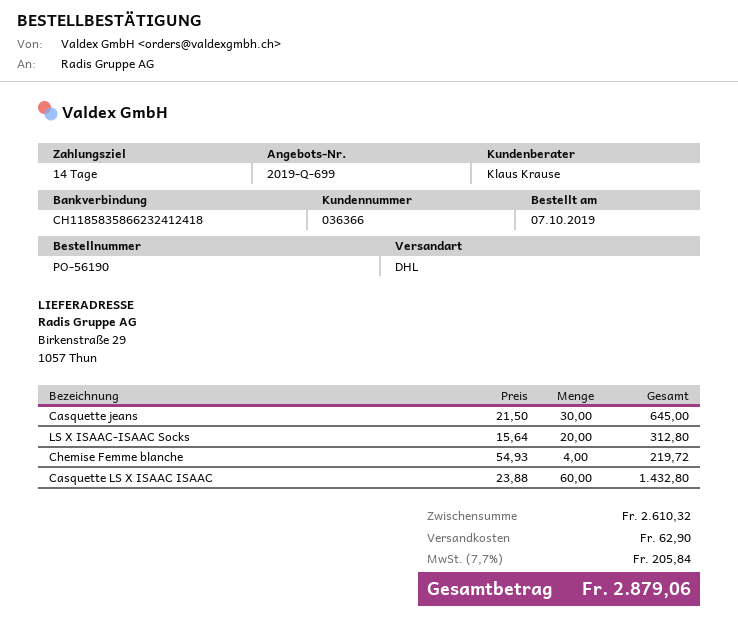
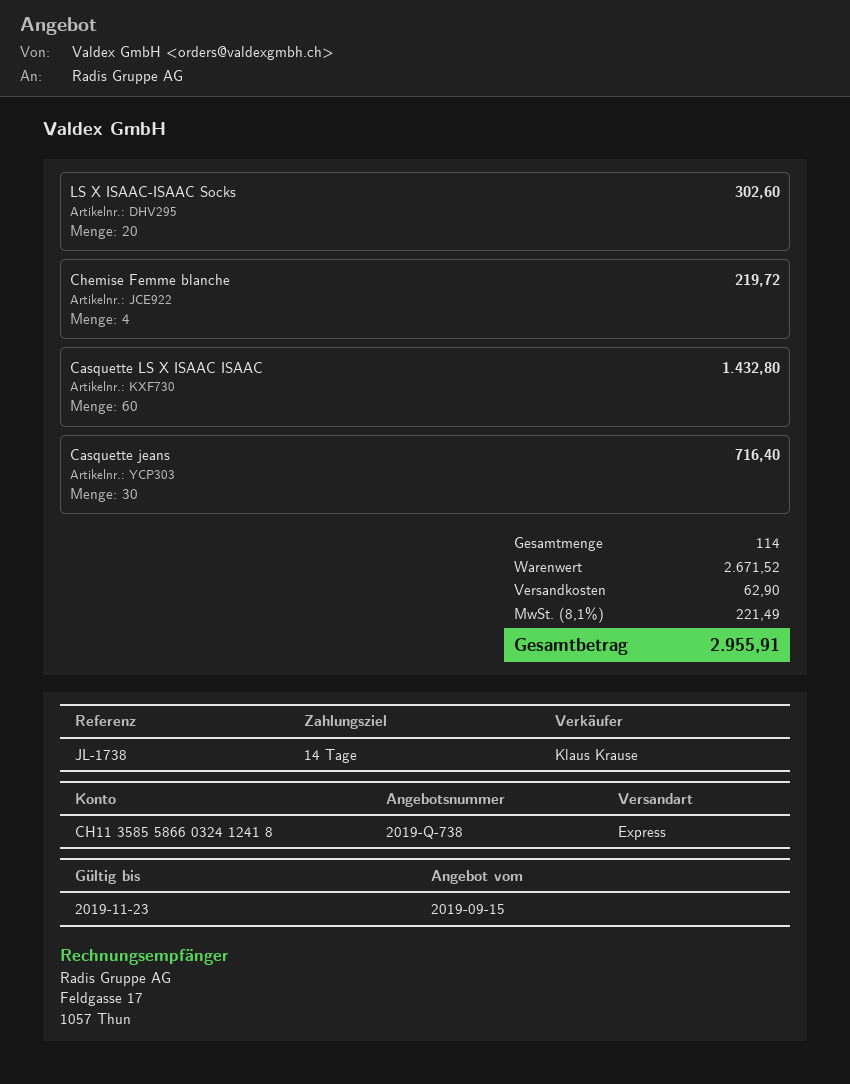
quote number: 2019-Q-699 -> 2019-Q-738
bank account: CH1185835866232412418 -> CH1135855866032412418
shipping method: DHL -> express
Casquette jeans: 30 for 645.00 -> 30 for 716.40
LS X ISAAC-ISAAC Socks: 20 for 312.80 -> 20 for 302.60
subtotal: 2610.32 -> 2671.52
tax: 7.7% = 205.84 -> 8.1% = 221.49
total: 2879.06 -> 2955.91

